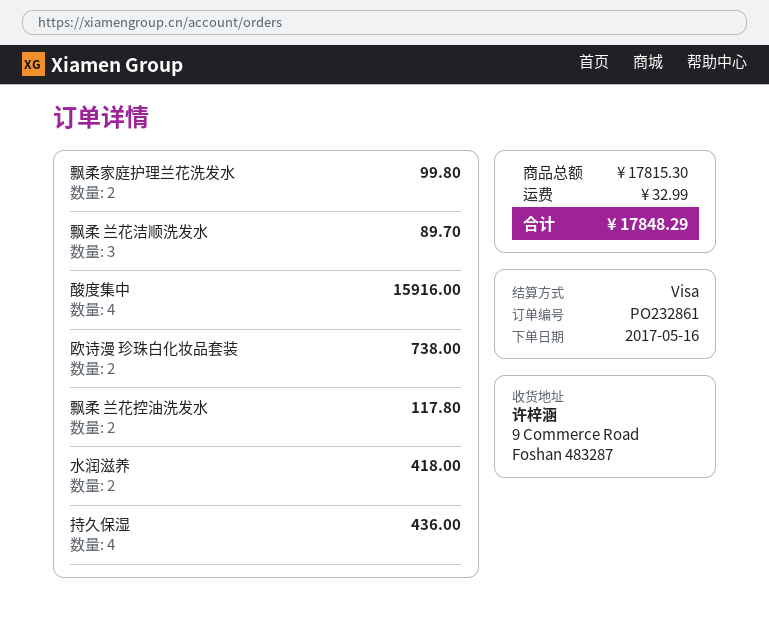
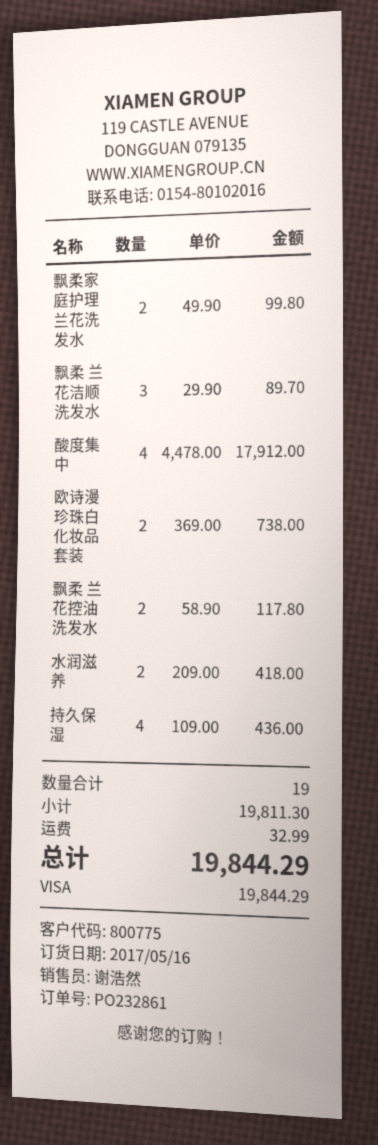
酸度集中: 4 for 15916.00 -> 4 for 17912.00
subtotal: 17815.30 -> 19811.30
total: 17848.29 -> 19844.29

